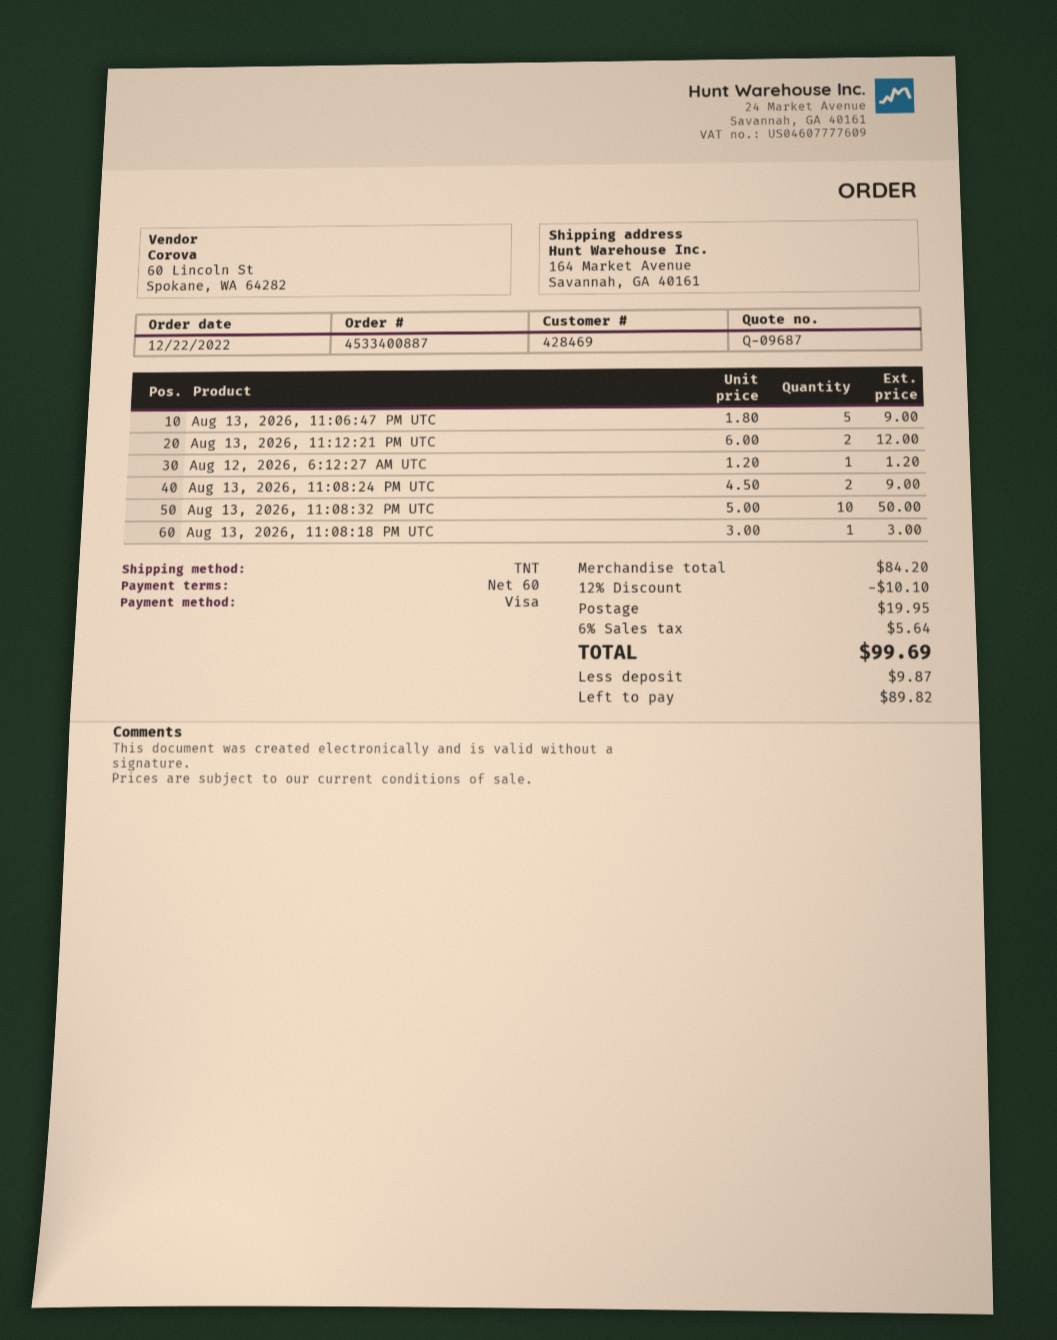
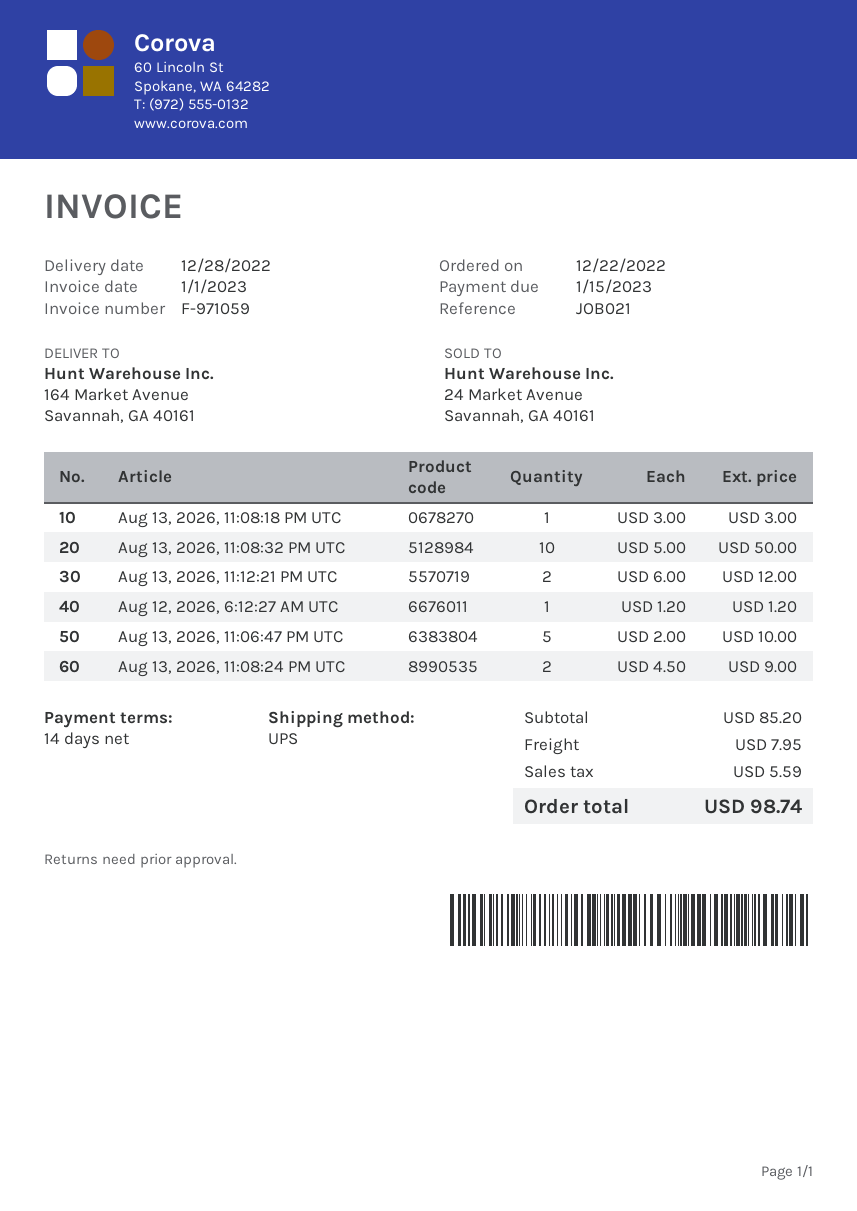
payment terms: 60 days -> 14 days
shipping method: TNT -> UPS
Aug 13, 2026, 11:06:47 PM UTC: 5 x 1.80 = 9.00 -> 5 x 2.00 = 10.00
subtotal: 84.20 -> 85.20
discount: 12% = 10.10 -> none
shipping: 19.95 -> 7.95
tax: 5.64 -> 5.59
total: 99.69 -> 98.74

